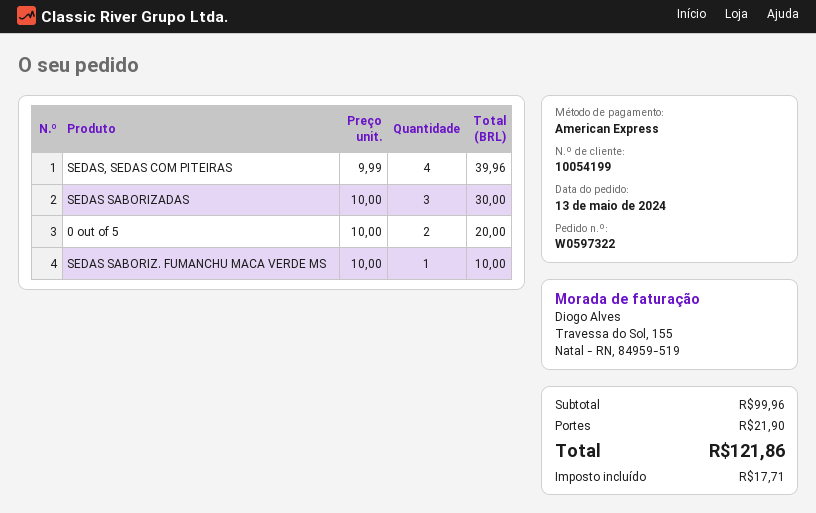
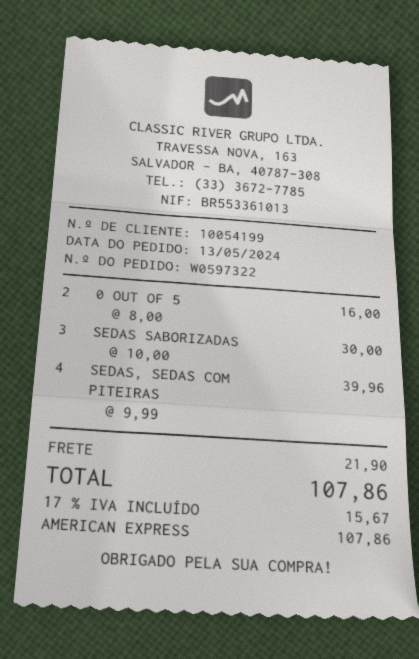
0 out of 5: 2 x 10.00 = 20.00 -> 2 x 8.00 = 16.00
SEDAS SABORIZ. FUMANCHU MACA VERDE MS: 1 x 10.00 = 10.00 -> none
tax: 17.71 -> 15.67
total: 121.86 -> 107.86

